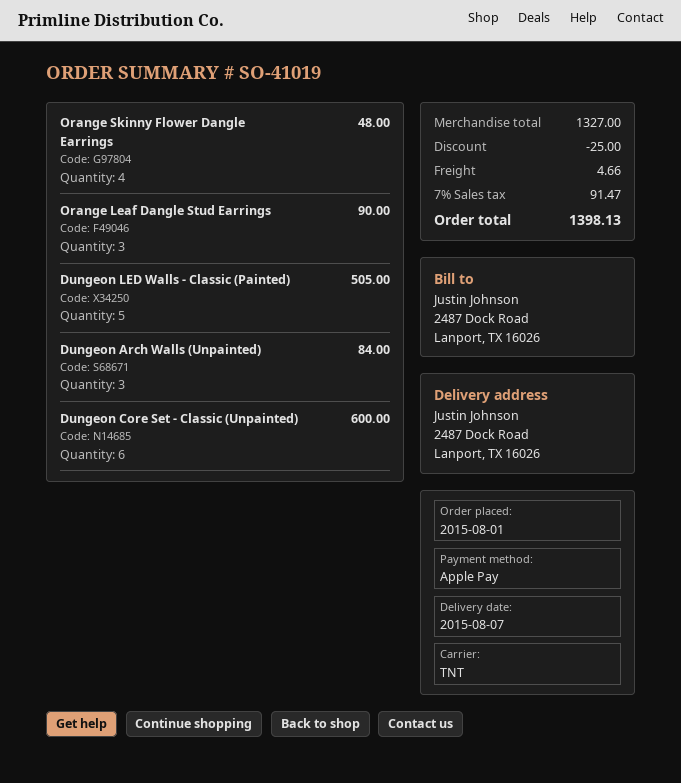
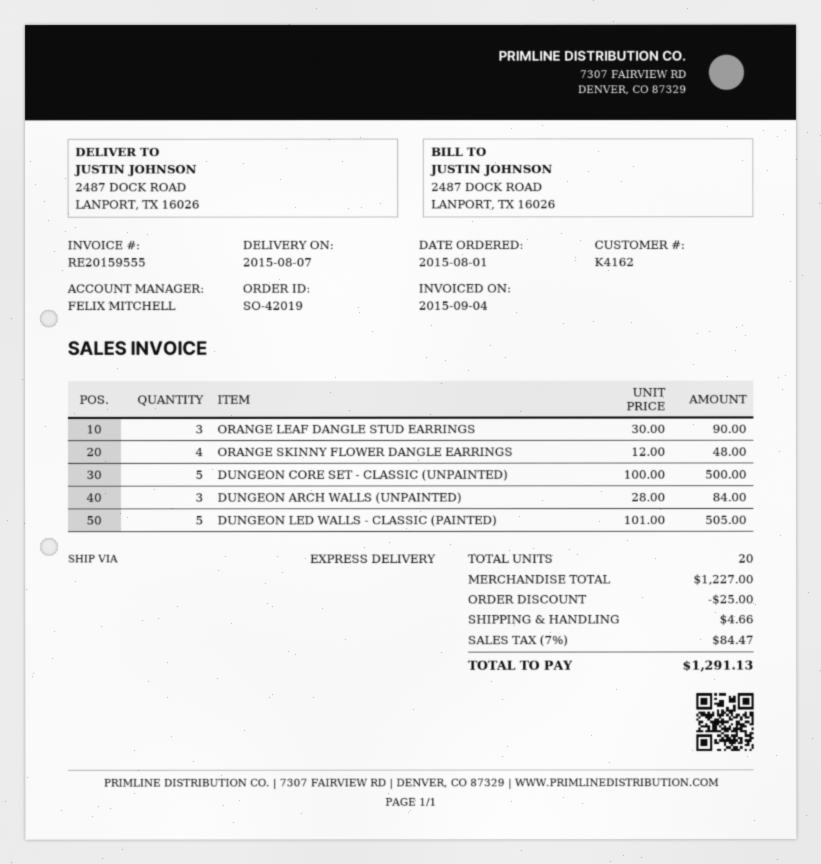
order number: SO-41019 -> SO-42019
shipping method: TNT -> express
Dungeon Core Set - Classic (Unpainted): 6 for 600.00 -> 5 for 500.00
subtotal: 1327.00 -> 1227.00
tax: 7% = 91.47 -> 7% = 84.47
total: 1398.13 -> 1291.13

